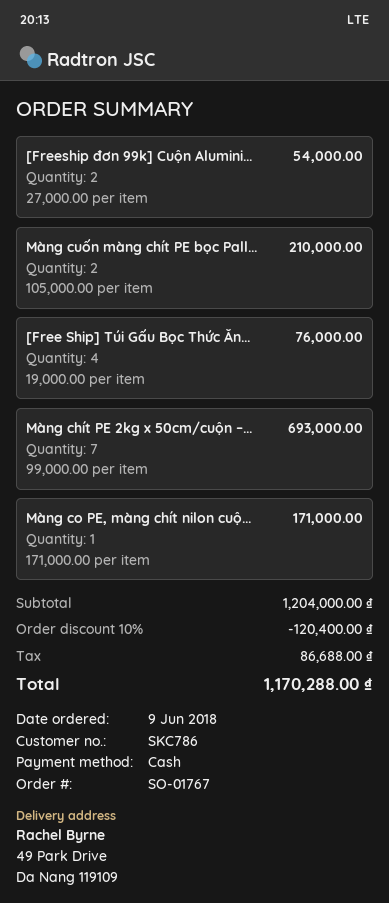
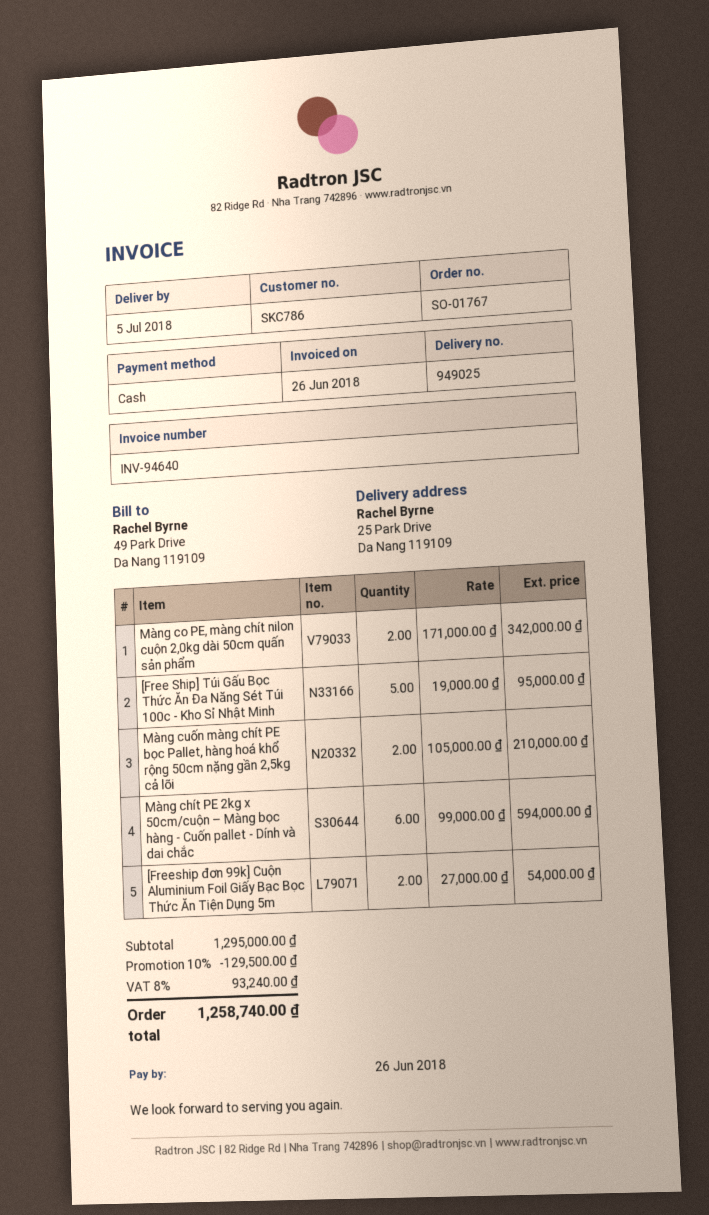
ship to: 49 Park Drive, Da Nang 119109 -> 25 Park Drive, Da Nang 119109
[Free Ship] Túi Gấu Bọc Thức Ăn...: 4 x 19000.00 = 76000.00 -> 5 x 19000.00 = 95000.00
Màng chít PE 2kg x 50cm/cuộn –...: 7 x 99000.00 = 693000.00 -> 6 x 99000.00 = 594000.00
Màng co PE, màng chít nilon cuộ...: 1 x 171000.00 = 171000.00 -> 2 x 171000.00 = 342000.00
subtotal: 1204000.00 -> 1295000.00
discount: 10% = 120400.00 -> 10% = 129500.00
tax: 86688.00 -> 93240.00
total: 1170288.00 -> 1258740.00

